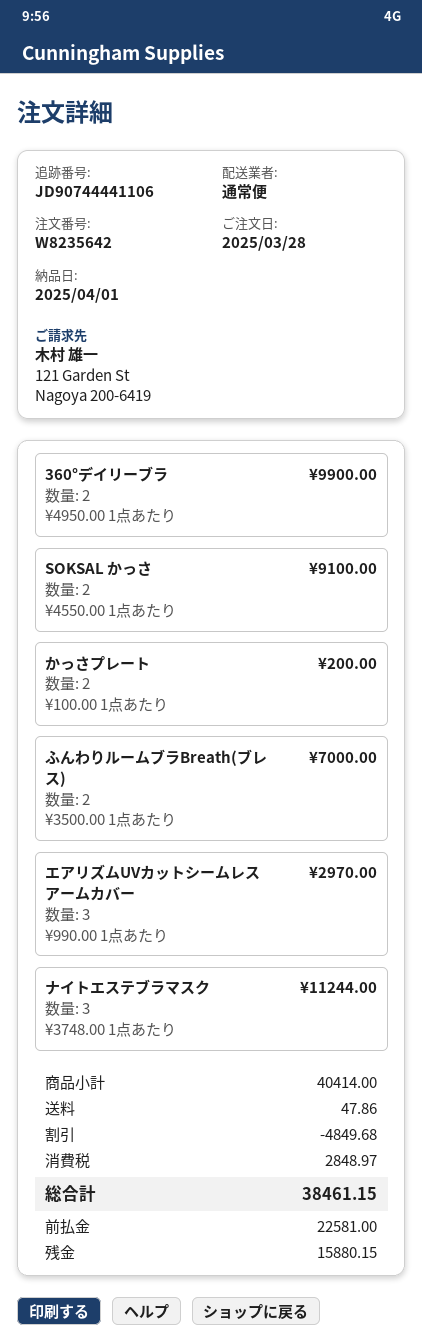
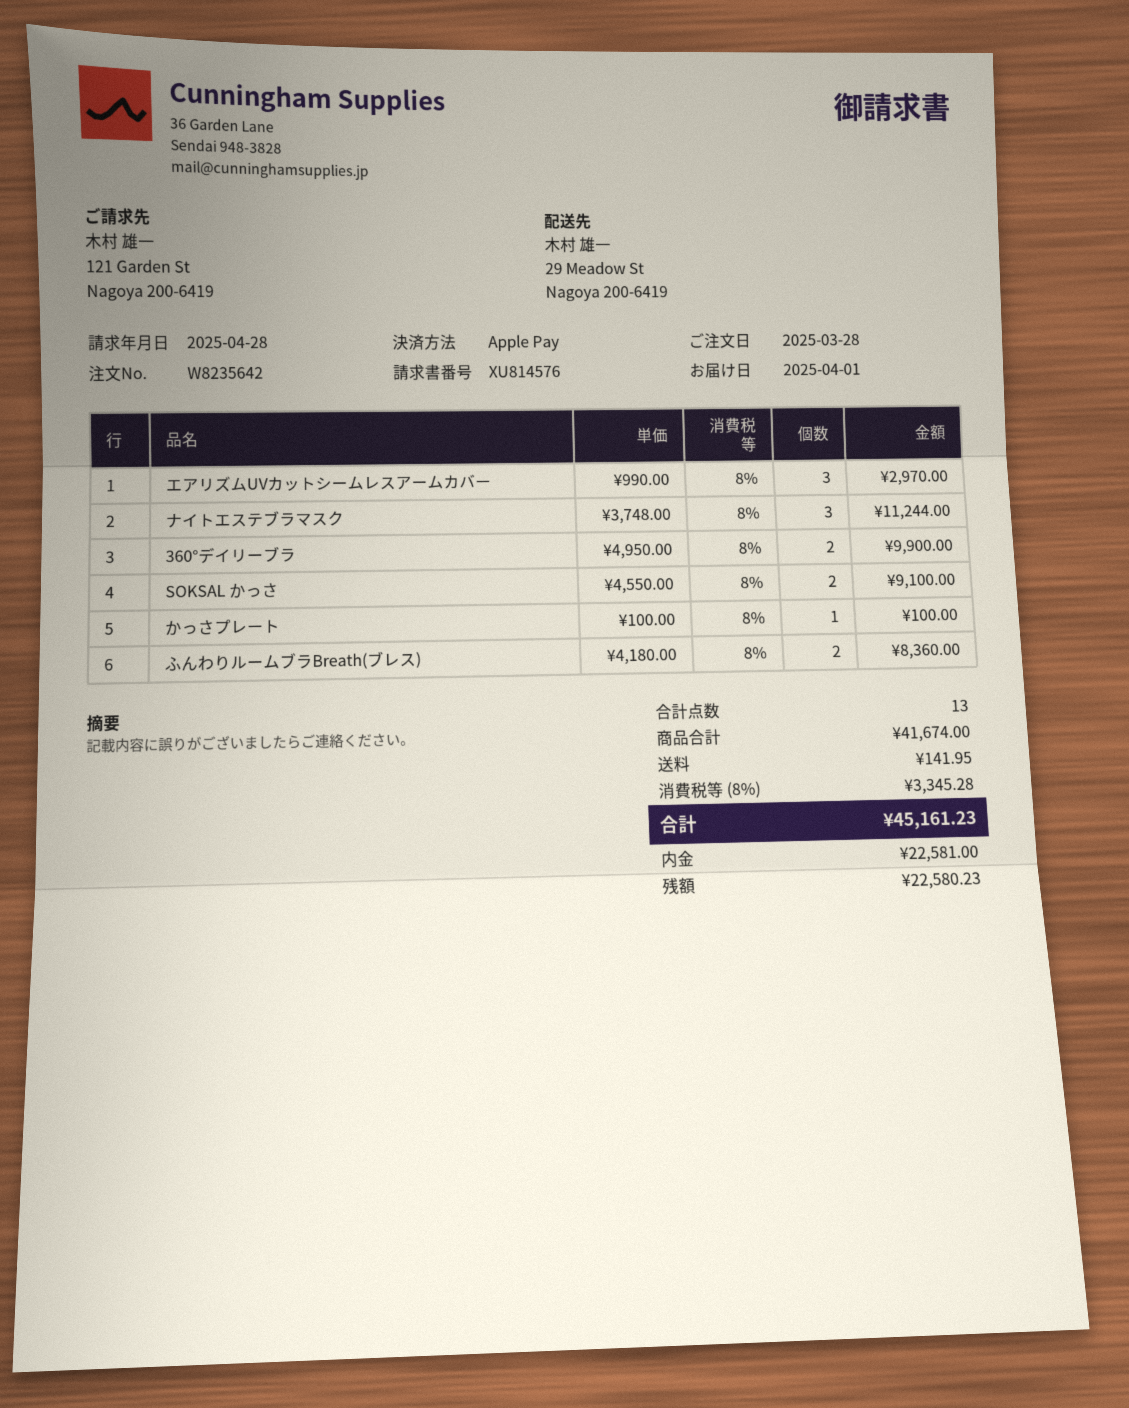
かっさプレート: 2 x 100.00 = 200.00 -> 1 x 100.00 = 100.00
ふんわりルームブラBreath(ブレス): 2 x 3500.00 = 7000.00 -> 2 x 4180.00 = 8360.00
subtotal: 40414.00 -> 41674.00
discount: 4849.68 -> none
shipping: 47.86 -> 141.95
tax: 2848.97 -> 3345.28
total: 38461.15 -> 45161.23
balance: 15880.15 -> 22580.23

